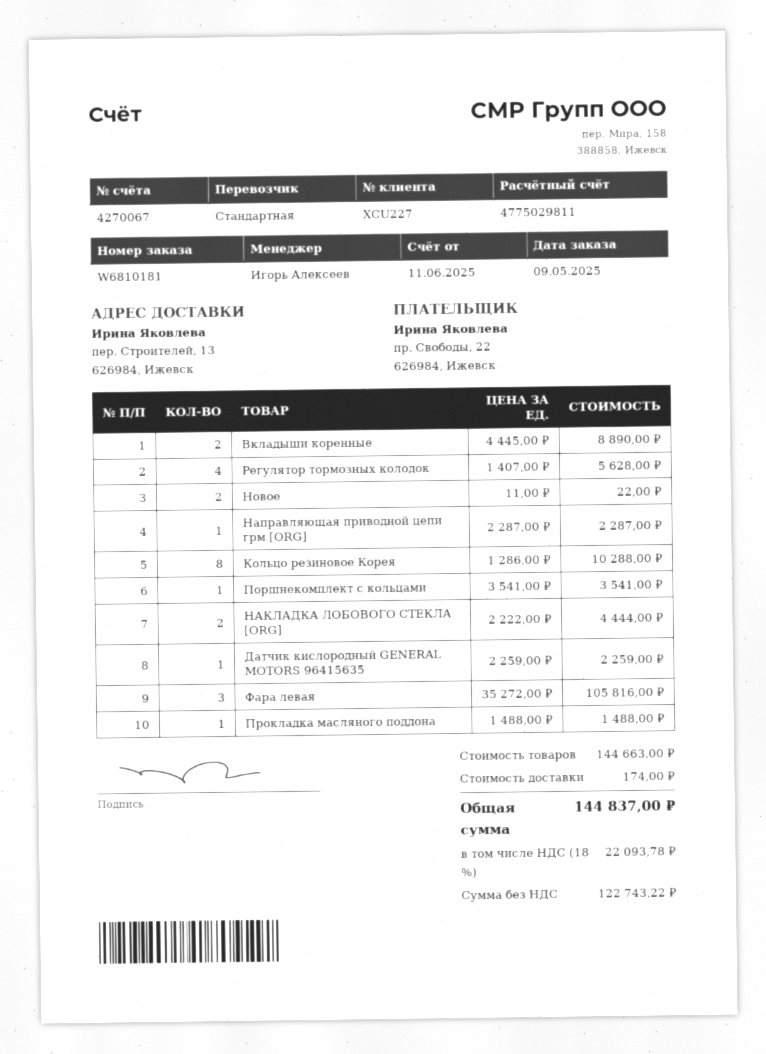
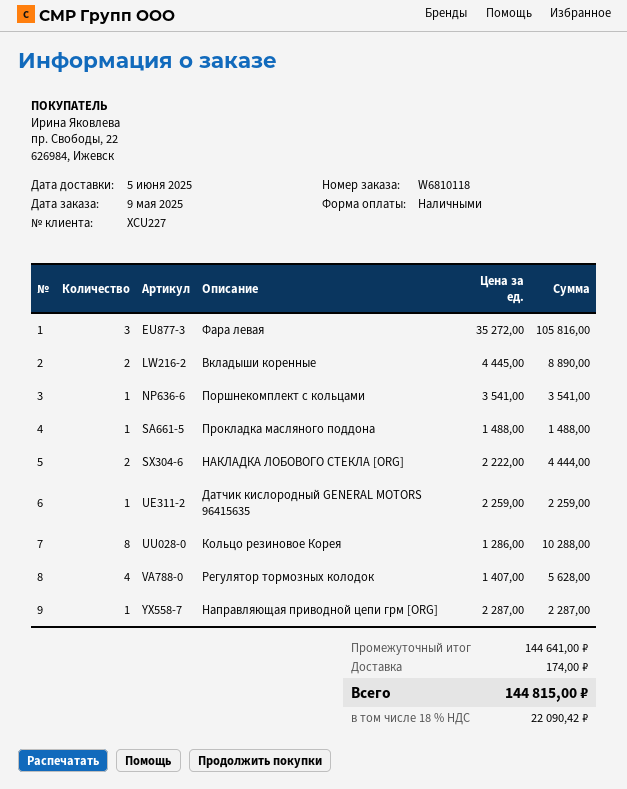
order number: W6810181 -> W6810118
Новое: 2 x 11.00 = 22.00 -> none
subtotal: 144663.00 -> 144641.00
tax: 18% = 22093.78 -> 18% = 22090.42
total: 144837.00 -> 144815.00

